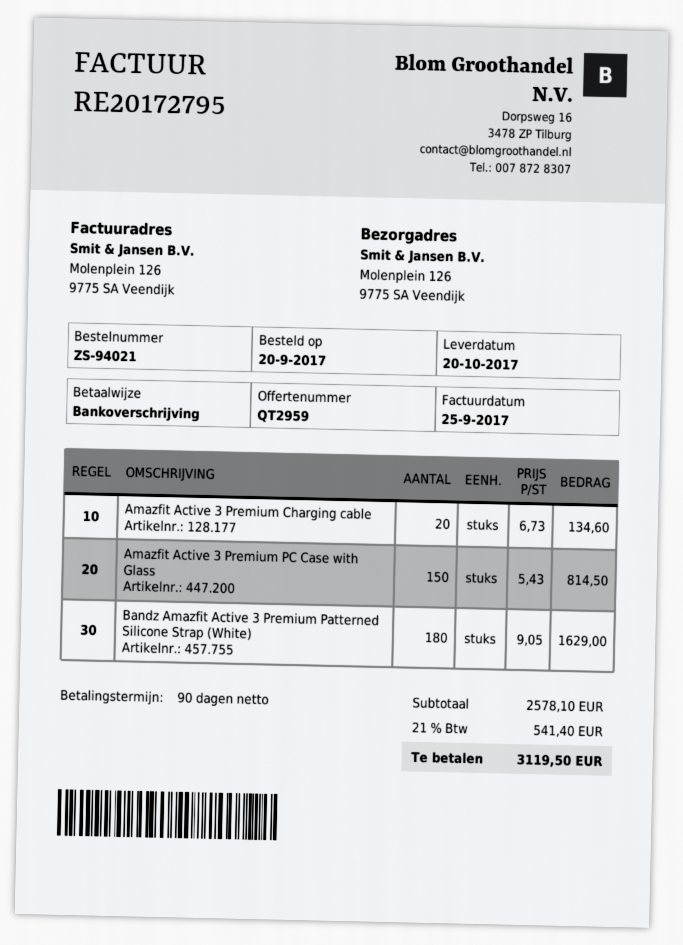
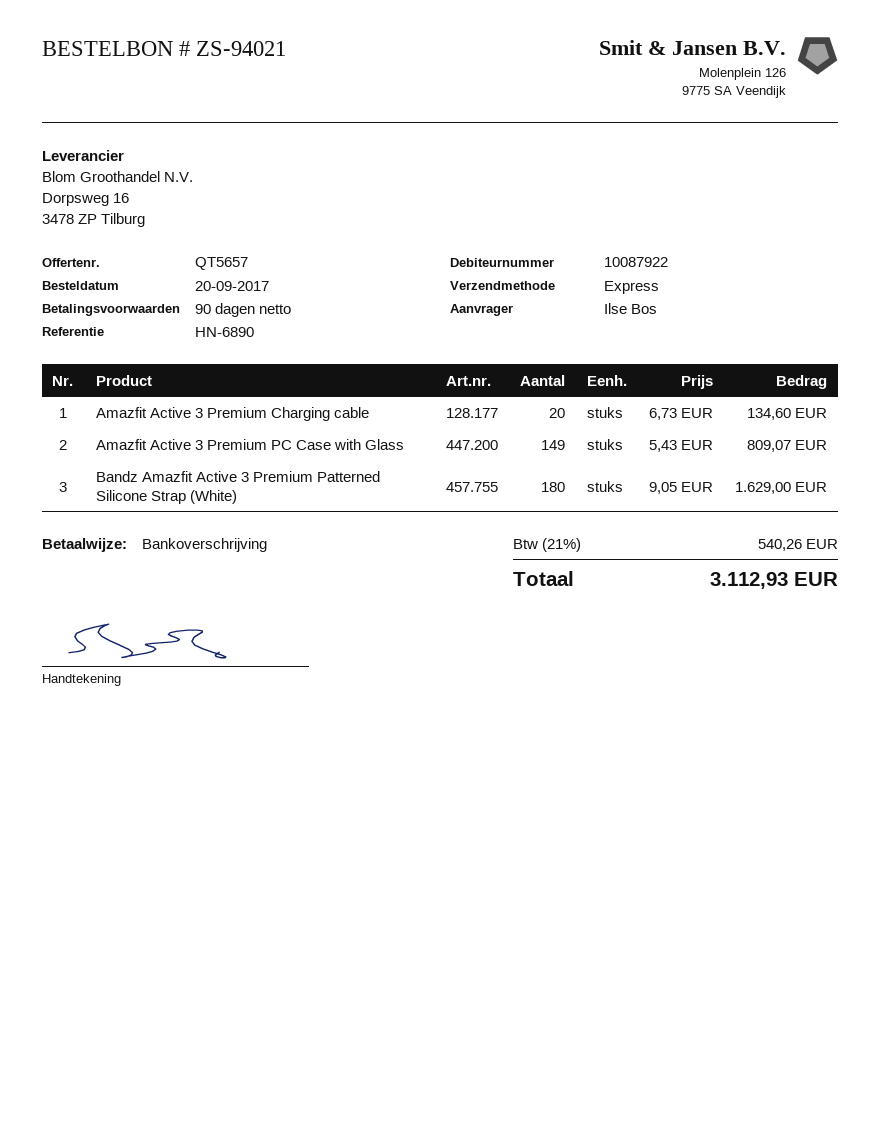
quote number: QT2959 -> QT5657
Amazfit Active 3 Premium PC Case with Glass: 150 x 5.43 = 814.50 -> 149 x 5.43 = 809.07
tax: 21% = 541.40 -> 21% = 540.26
total: 3119.50 -> 3112.93

